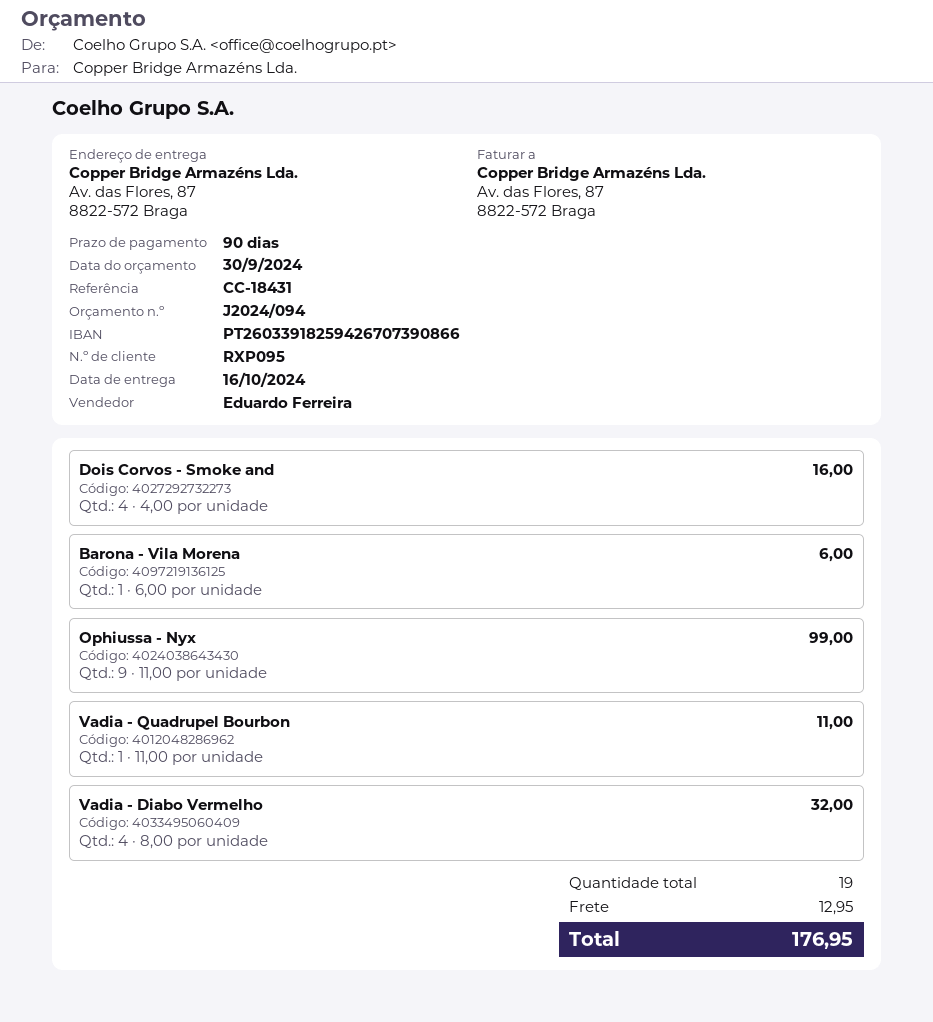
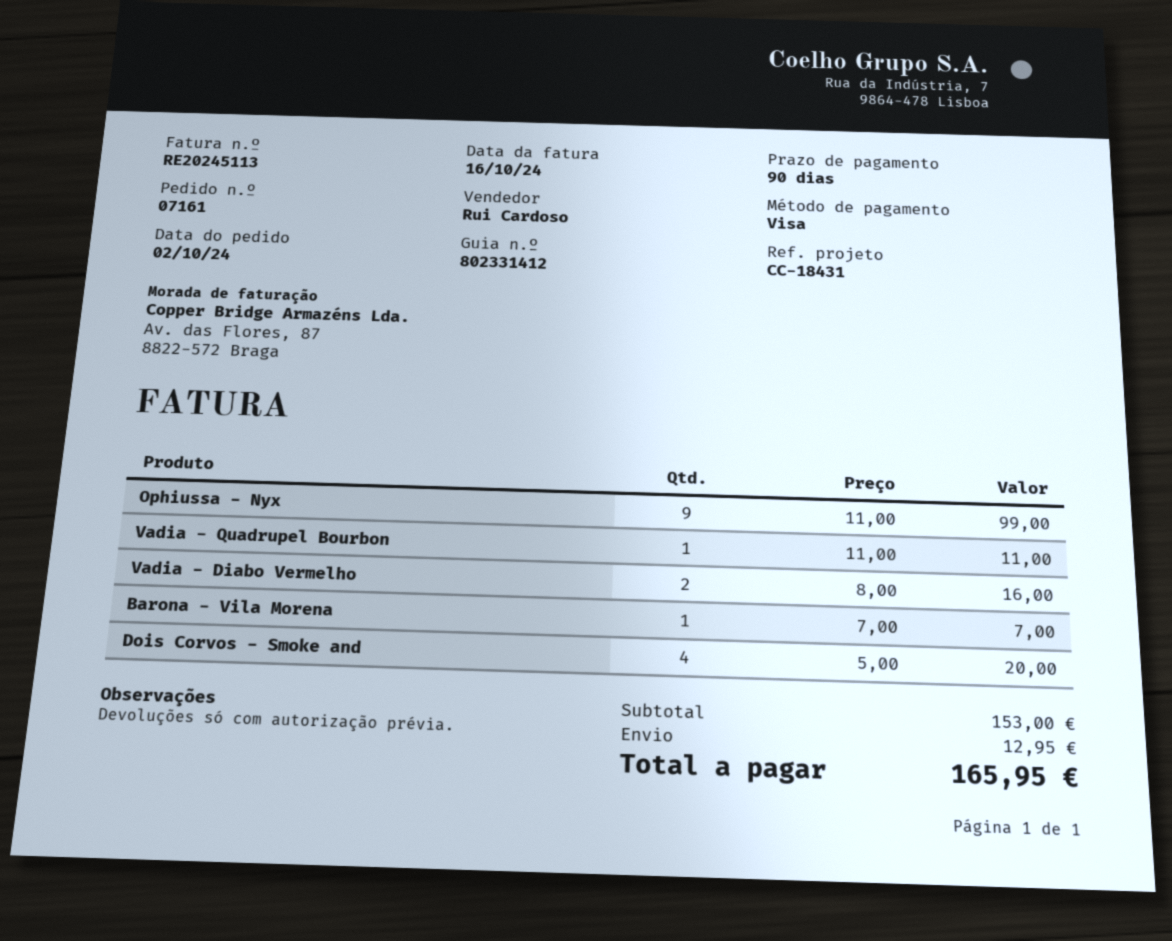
sales rep: Eduardo Ferreira -> Rui Cardoso
Dois Corvos - Smoke and: 4 x 4.00 = 16.00 -> 4 x 5.00 = 20.00
Barona - Vila Morena: 1 x 6.00 = 6.00 -> 1 x 7.00 = 7.00
Vadia - Diabo Vermelho: 4 x 8.00 = 32.00 -> 2 x 8.00 = 16.00
total: 176.95 -> 165.95

